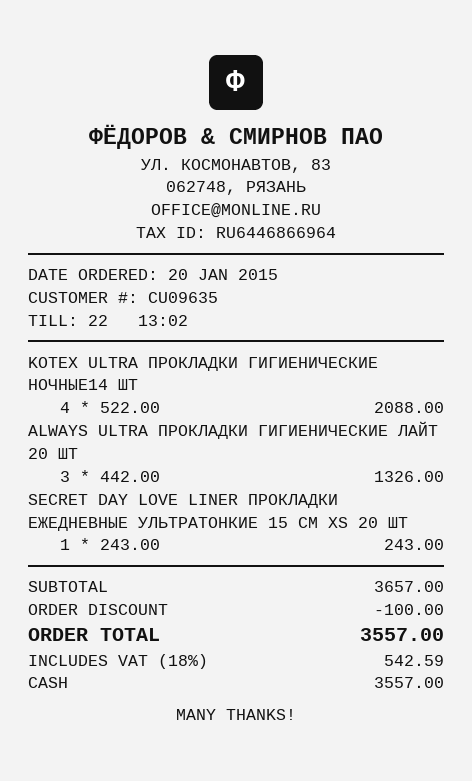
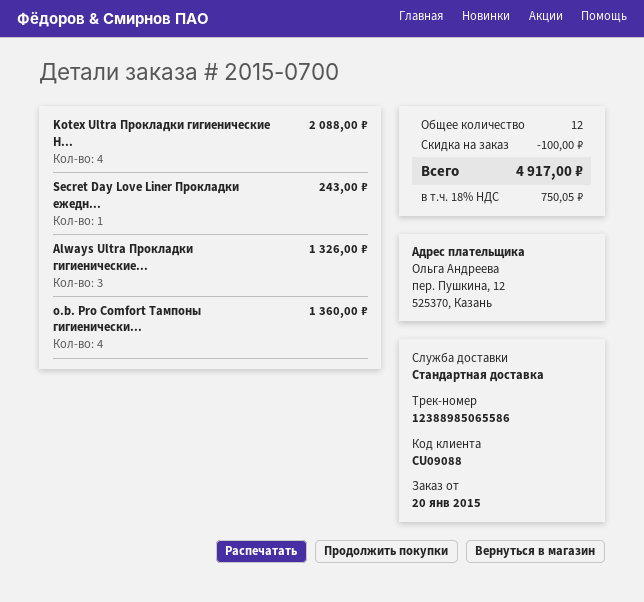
customer number: CU09635 -> CU09088
o.b. Pro Comfort Тампоны гигиенически...: none -> 4 for 1360.00
tax: 18% = 542.59 -> 18% = 750.05
total: 3557.00 -> 4917.00

